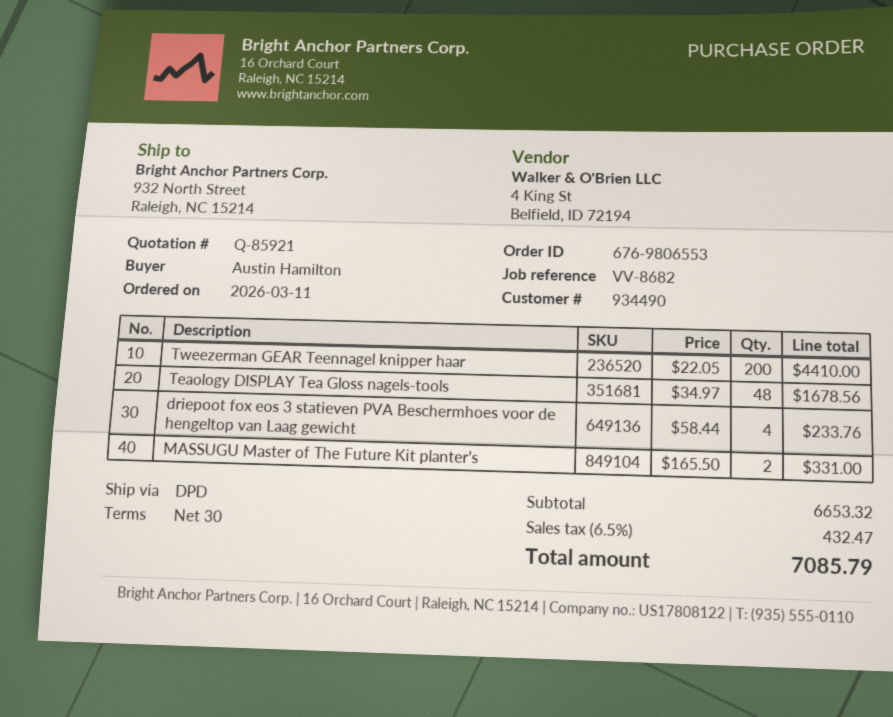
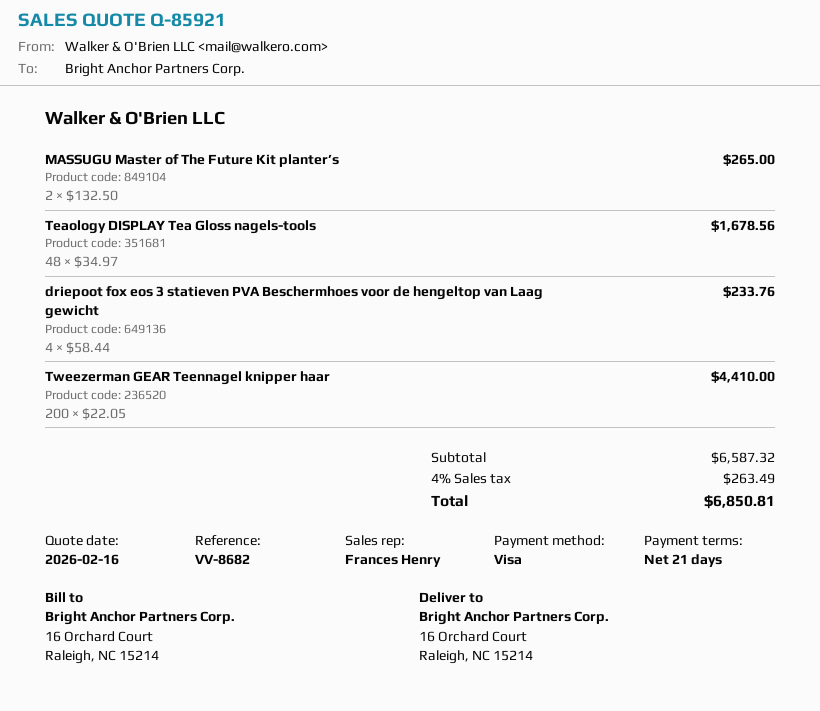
payment terms: 30 days -> 21 days
ship to: 932 North Street, Raleigh, NC 15214 -> 16 Orchard Court, Raleigh, NC 15214
MASSUGU Master of The Future Kit planter’s: 2 x 165.50 = 331.00 -> 2 x 132.50 = 265.00
subtotal: 6653.32 -> 6587.32
tax: 6.5% = 432.47 -> 4% = 263.49
total: 7085.79 -> 6850.81

